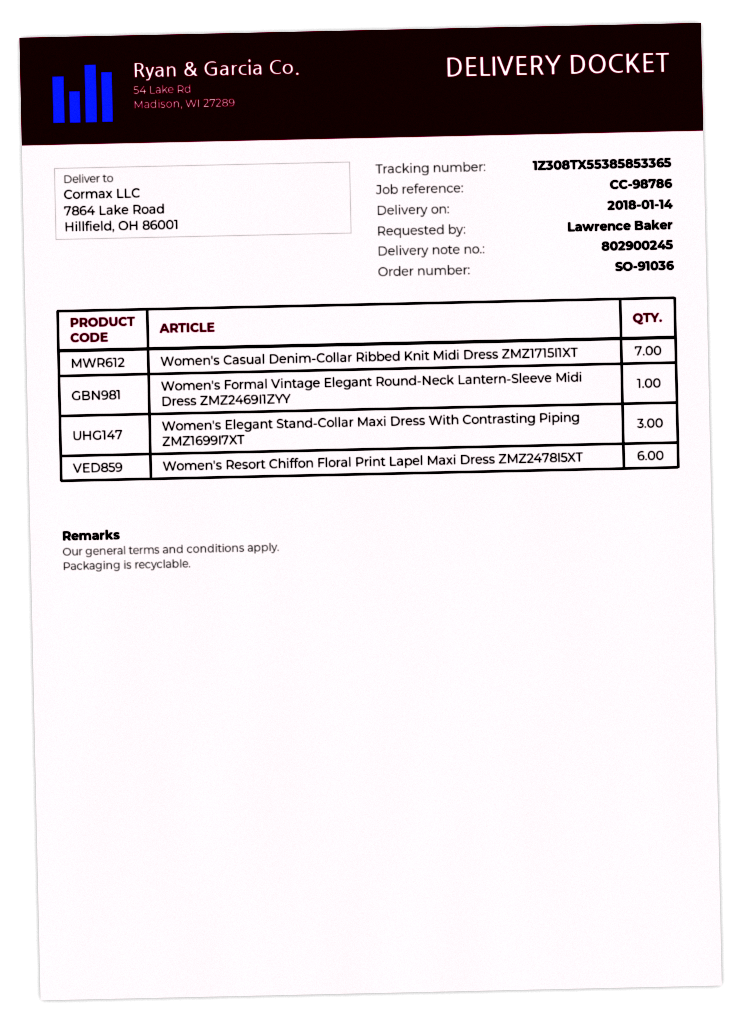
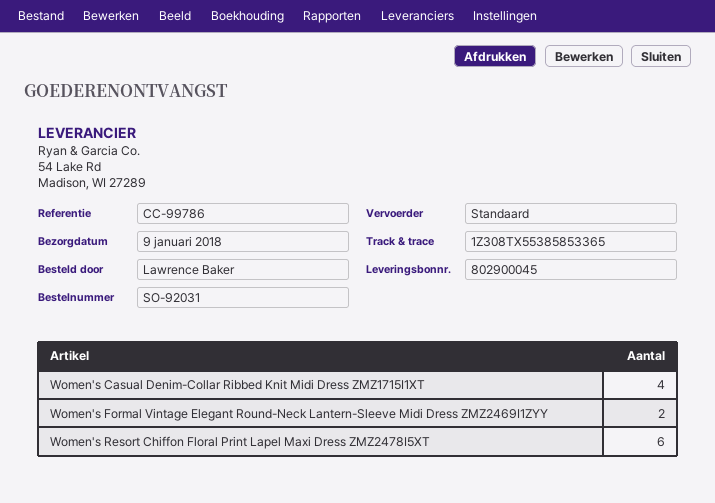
order number: SO-91036 -> SO-92031
delivery note number: 802900245 -> 802900045
delivery date: 2018-01-14 -> 2018-01-09
reference: CC-98786 -> CC-99786
Women's Casual Denim-Collar Ribbed Knit Midi Dress ZMZ1715I1XT: 7 -> 4
Women's Formal Vintage Elegant Round-Neck Lantern-Sleeve Midi Dress ZMZ2469I1ZYY: 1 -> 2
Women's Elegant Stand-Collar Maxi Dress With Contrasting Piping ZMZ1699I7XT: 3 -> none

